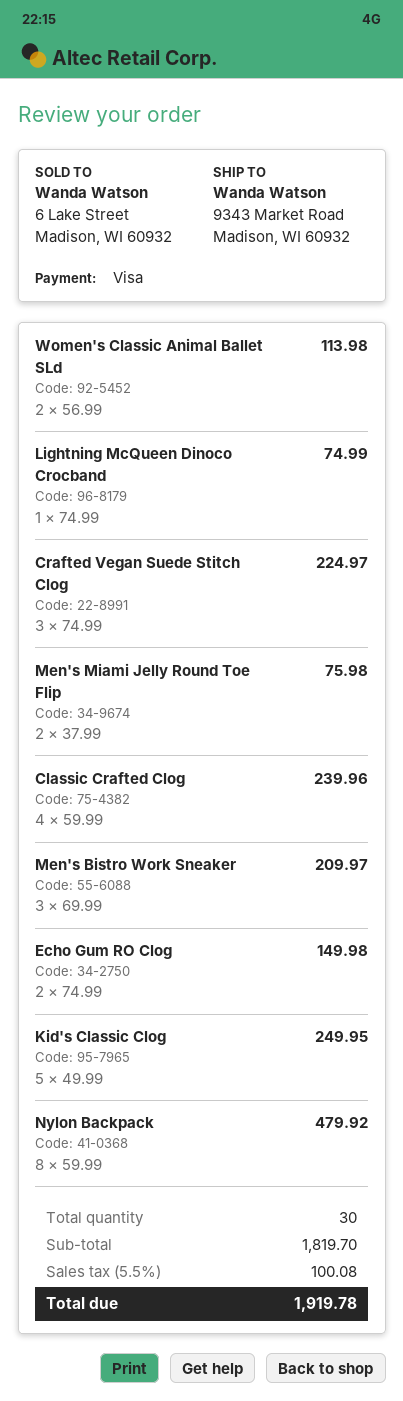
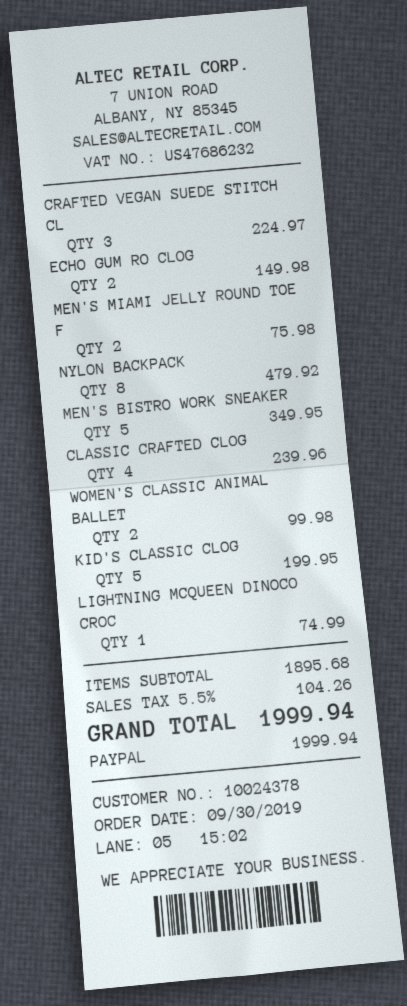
payment method: Visa -> PayPal
Women's Classic Animal Ballet SLd: 2 for 113.98 -> 2 for 99.98
Men's Bistro Work Sneaker: 3 for 209.97 -> 5 for 349.95
Kid's Classic Clog: 5 for 249.95 -> 5 for 199.95
subtotal: 1819.70 -> 1895.68
tax: 5.5% = 100.08 -> 5.5% = 104.26
total: 1919.78 -> 1999.94

